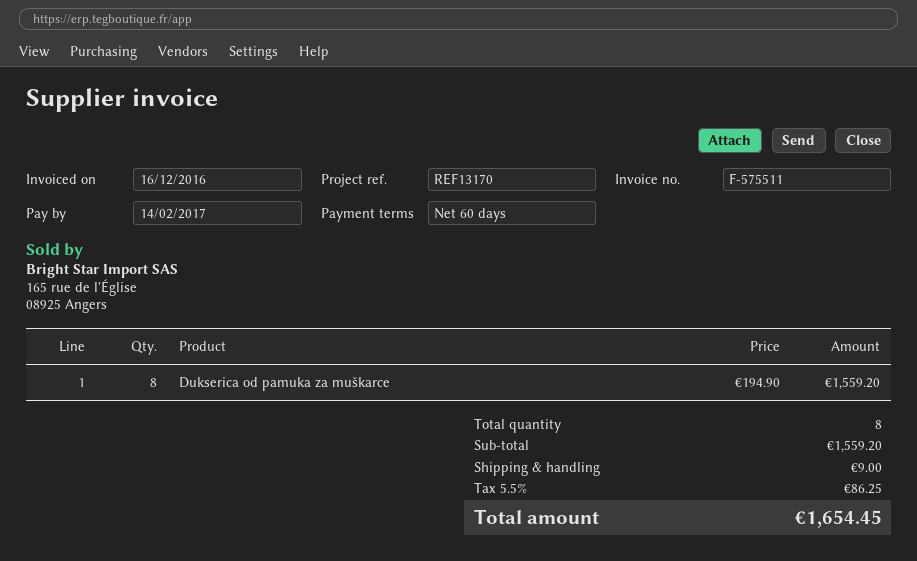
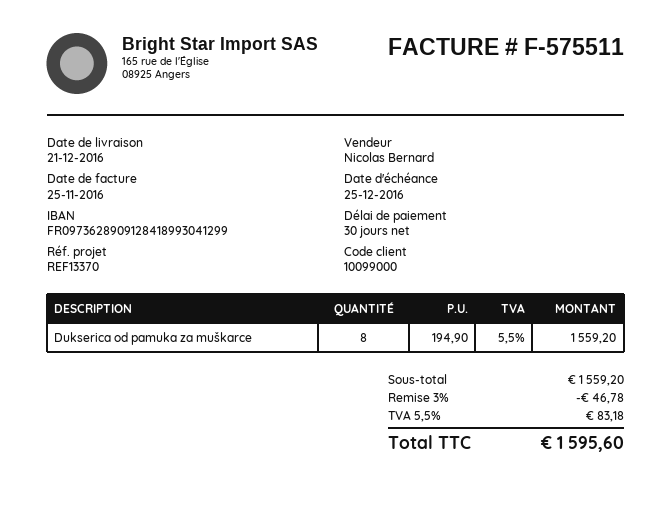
invoice date: 2016-12-16 -> 2016-11-25
payment terms: 60 days -> 30 days
due date: 2017-02-14 -> 2016-12-25
reference: REF13170 -> REF13370
discount: none -> 3% = 46.78
shipping: 9.00 -> none
tax: 5.5% = 86.25 -> 5.5% = 83.18
total: 1654.45 -> 1595.60

